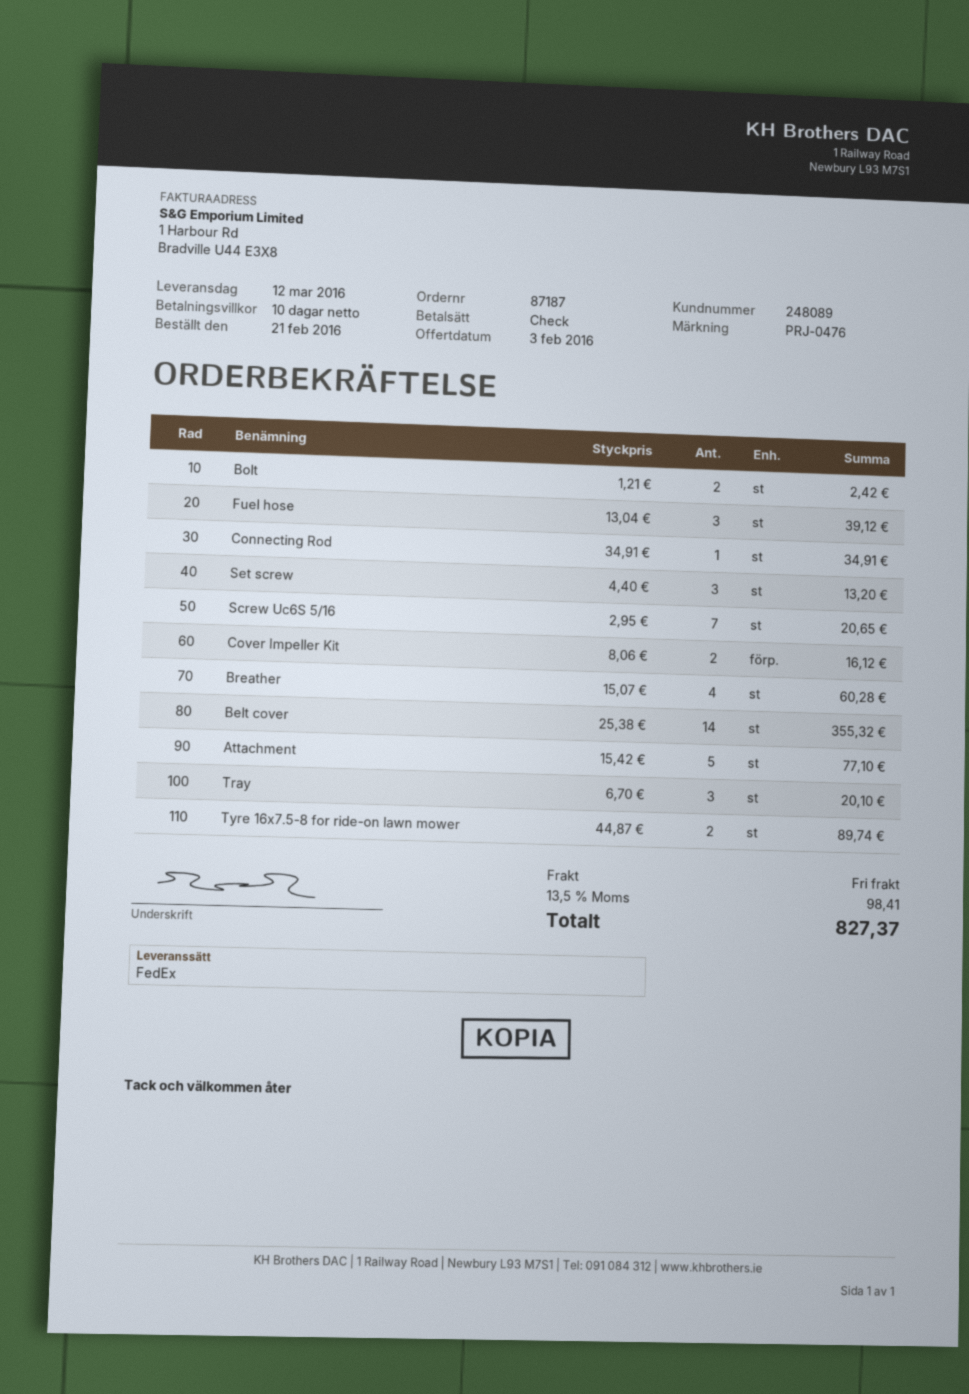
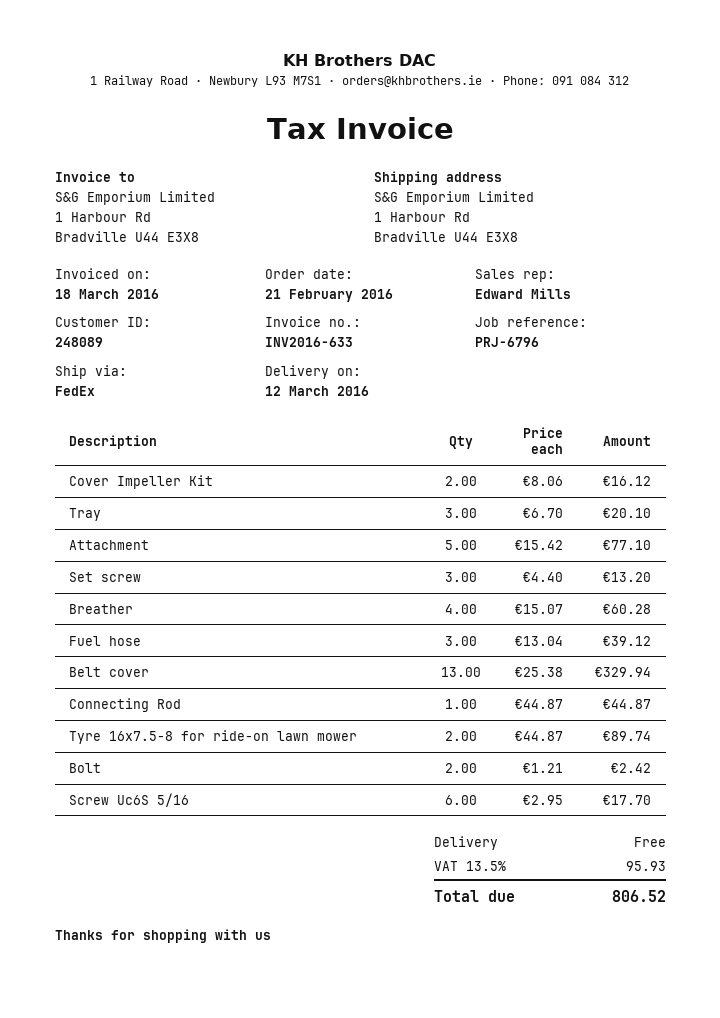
reference: PRJ-0476 -> PRJ-6796
Connecting Rod: 1 x 34.91 = 34.91 -> 1 x 44.87 = 44.87
Screw Uc6S 5/16: 7 x 2.95 = 20.65 -> 6 x 2.95 = 17.70
Belt cover: 14 x 25.38 = 355.32 -> 13 x 25.38 = 329.94
tax: 13.5% = 98.41 -> 13.5% = 95.93
total: 827.37 -> 806.52

